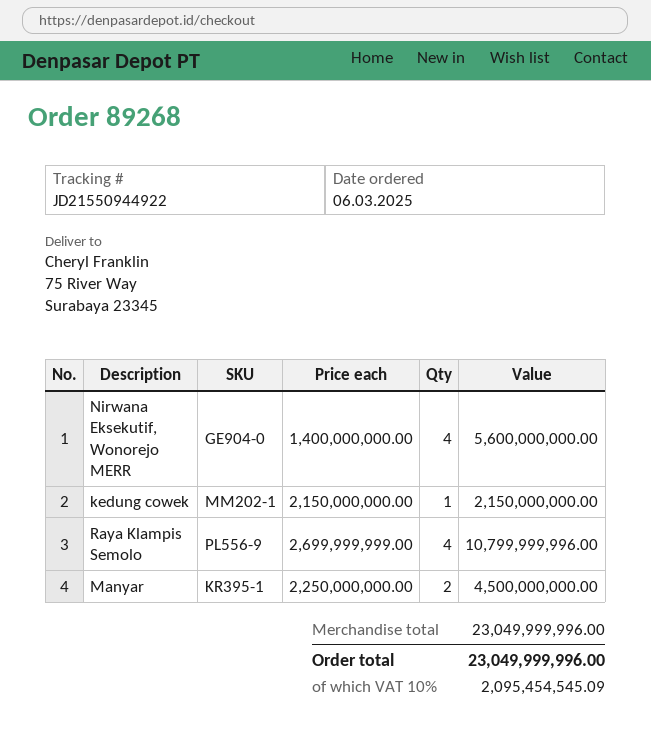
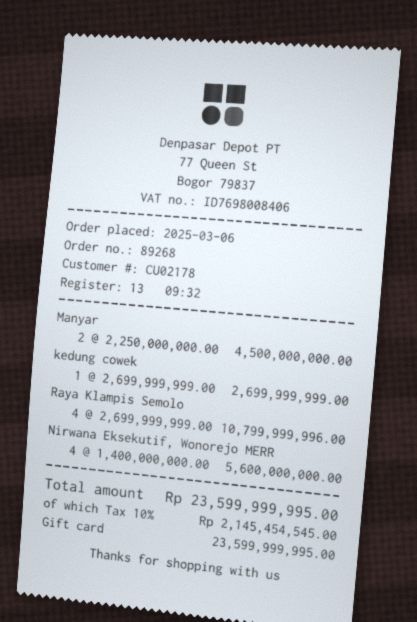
kedung cowek: 1 x 2150000000.00 = 2150000000.00 -> 1 x 2699999999.00 = 2699999999.00
tax: 10% = 2095454545.09 -> 10% = 2145454545.00
total: 23049999996.00 -> 23599999995.00

